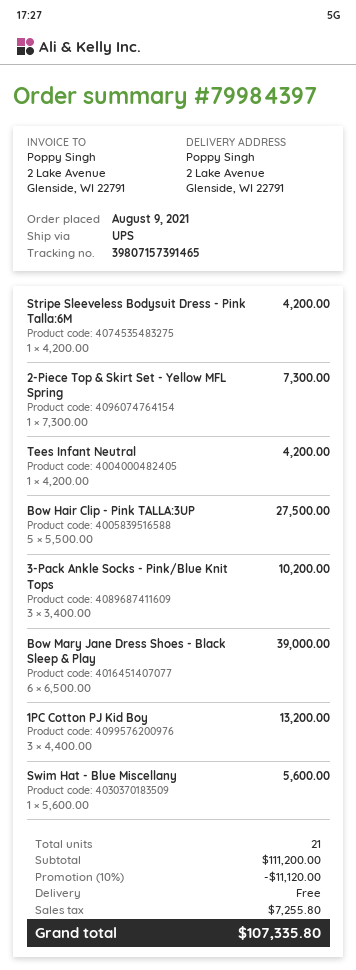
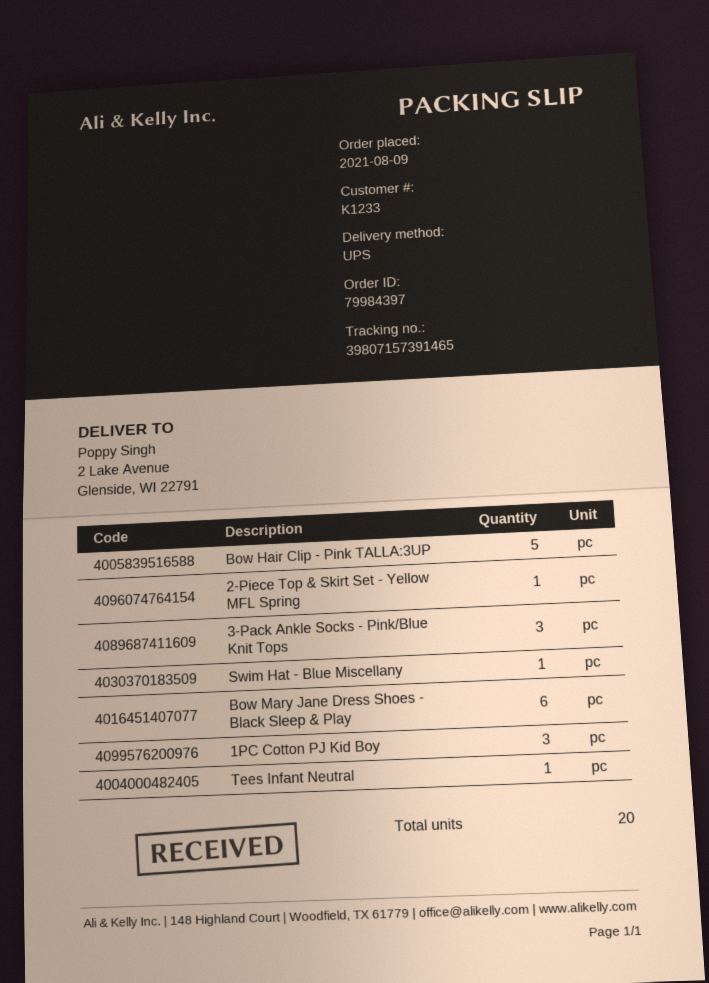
Stripe Sleeveless Bodysuit Dress - Pink Talla:6M: 1 -> none
total quantity: 21 -> 20

